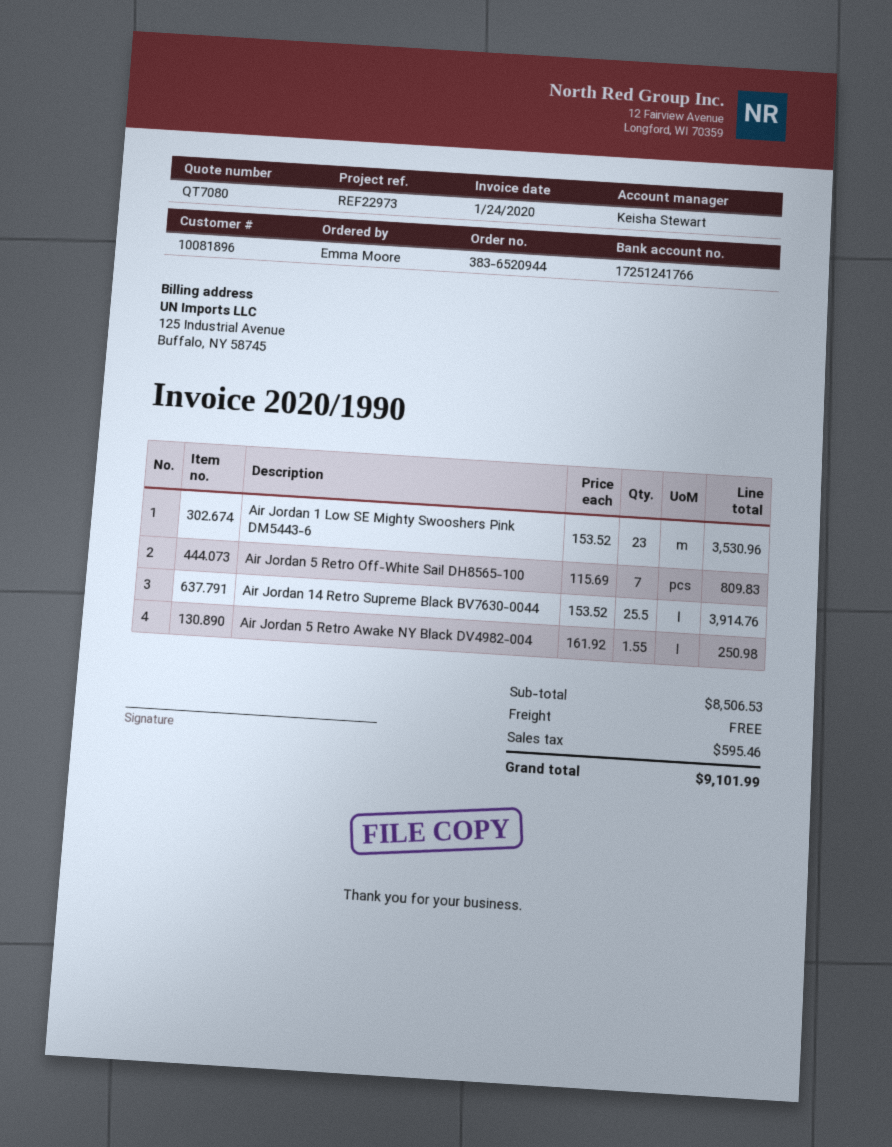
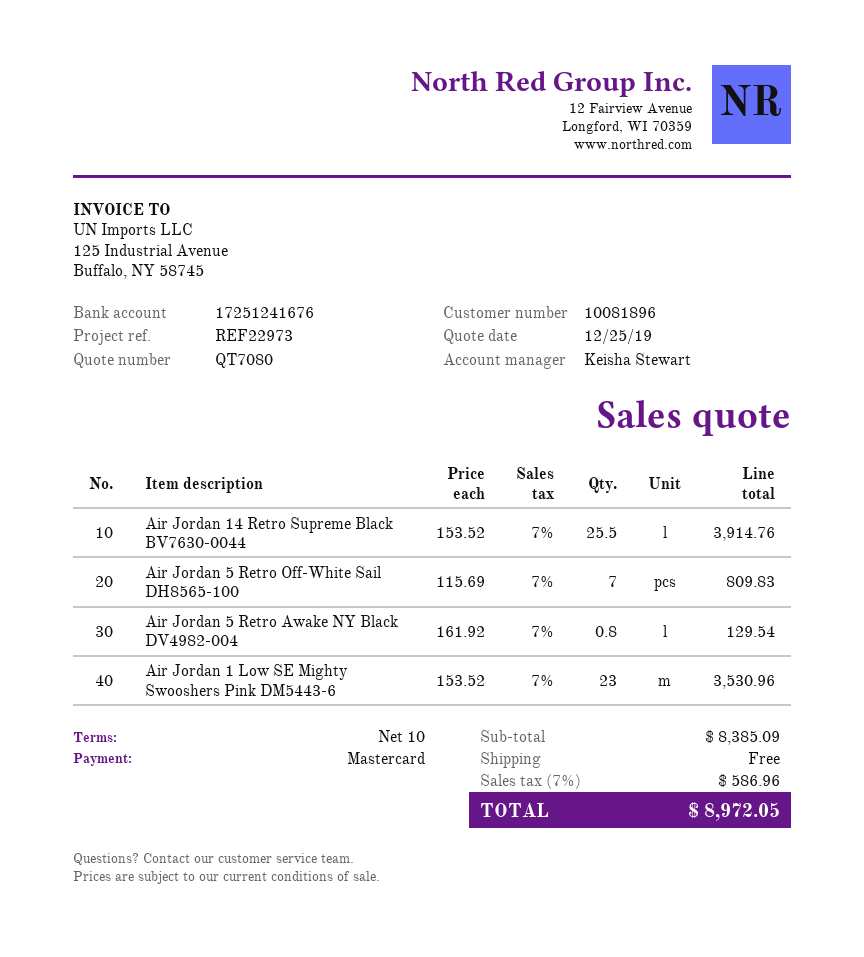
bank account: 17251241766 -> 17251241676
Air Jordan 5 Retro Awake NY Black DV4982-004: 1.55 x 161.92 = 250.98 -> 0.8 x 161.92 = 129.54
subtotal: 8506.53 -> 8385.09
tax: 595.46 -> 586.96
total: 9101.99 -> 8972.05

